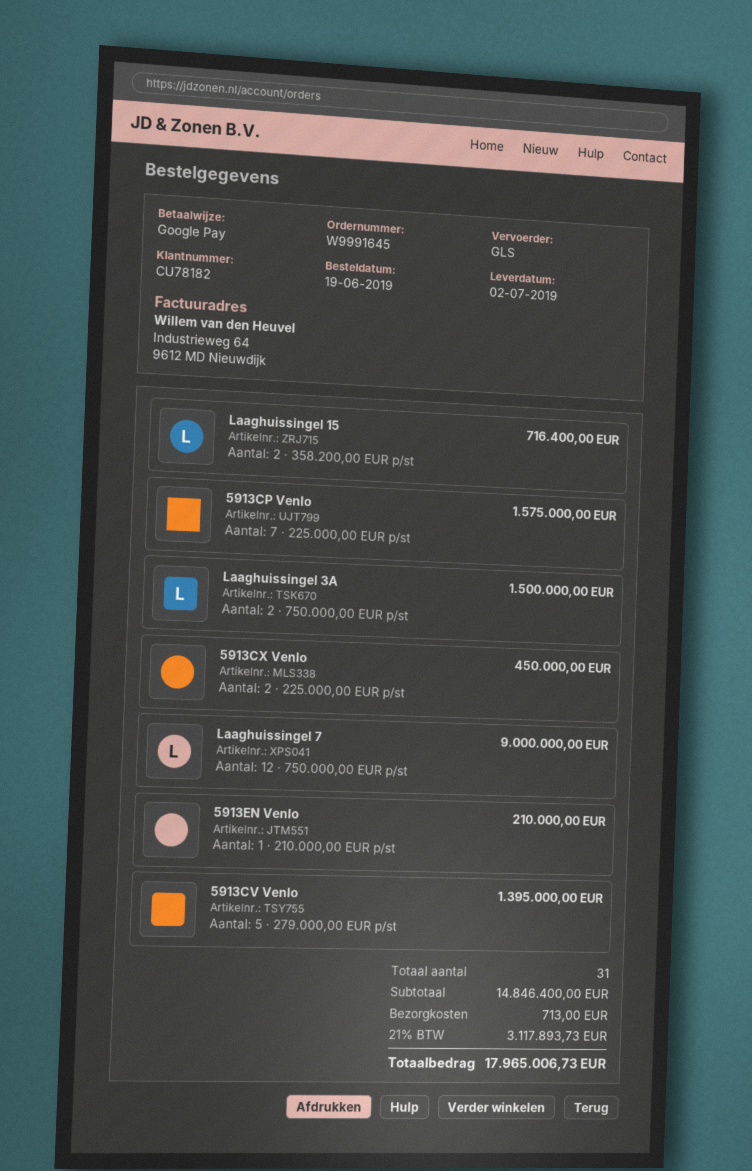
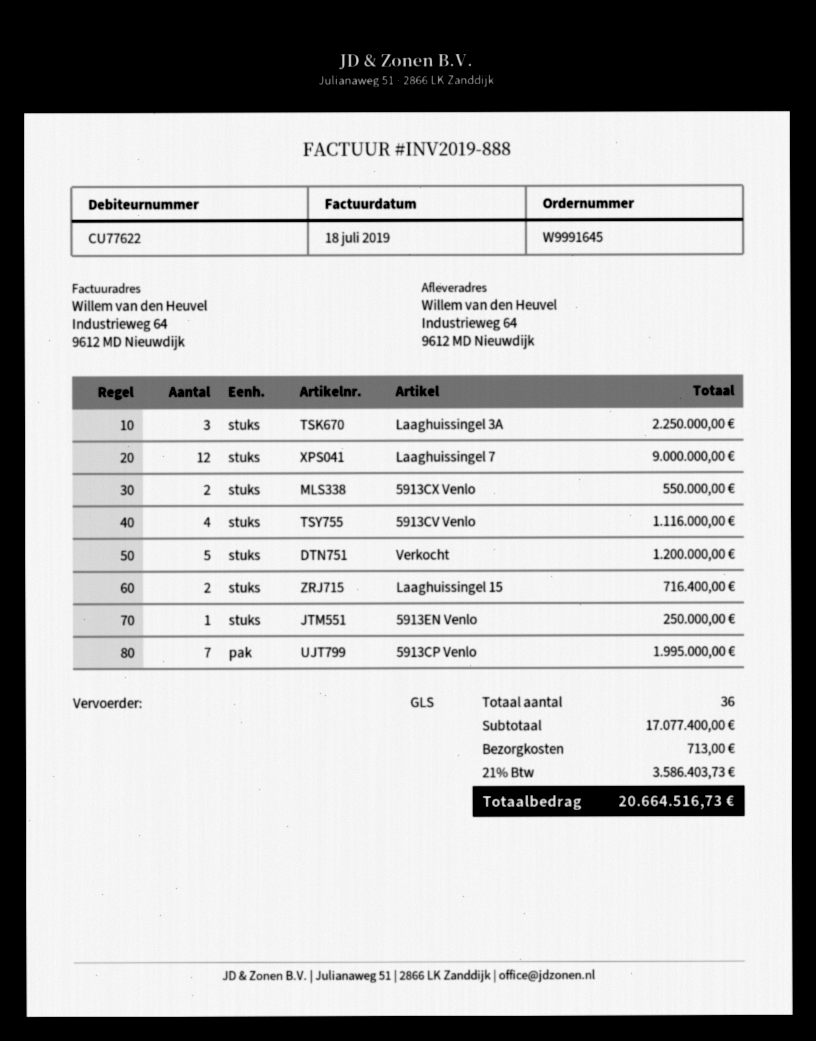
customer number: CU78182 -> CU77622
5913CP Venlo: 7 for 1575000.00 -> 7 for 1995000.00
Laaghuissingel 3A: 2 for 1500000.00 -> 3 for 2250000.00
5913CX Venlo: 2 for 450000.00 -> 2 for 550000.00
5913EN Venlo: 1 for 210000.00 -> 1 for 250000.00
5913CV Venlo: 5 for 1395000.00 -> 4 for 1116000.00
Verkocht: none -> 5 for 1200000.00
total quantity: 31 -> 36
subtotal: 14846400.00 -> 17077400.00
tax: 21% = 3117893.73 -> 21% = 3586403.73
total: 17965006.73 -> 20664516.73

